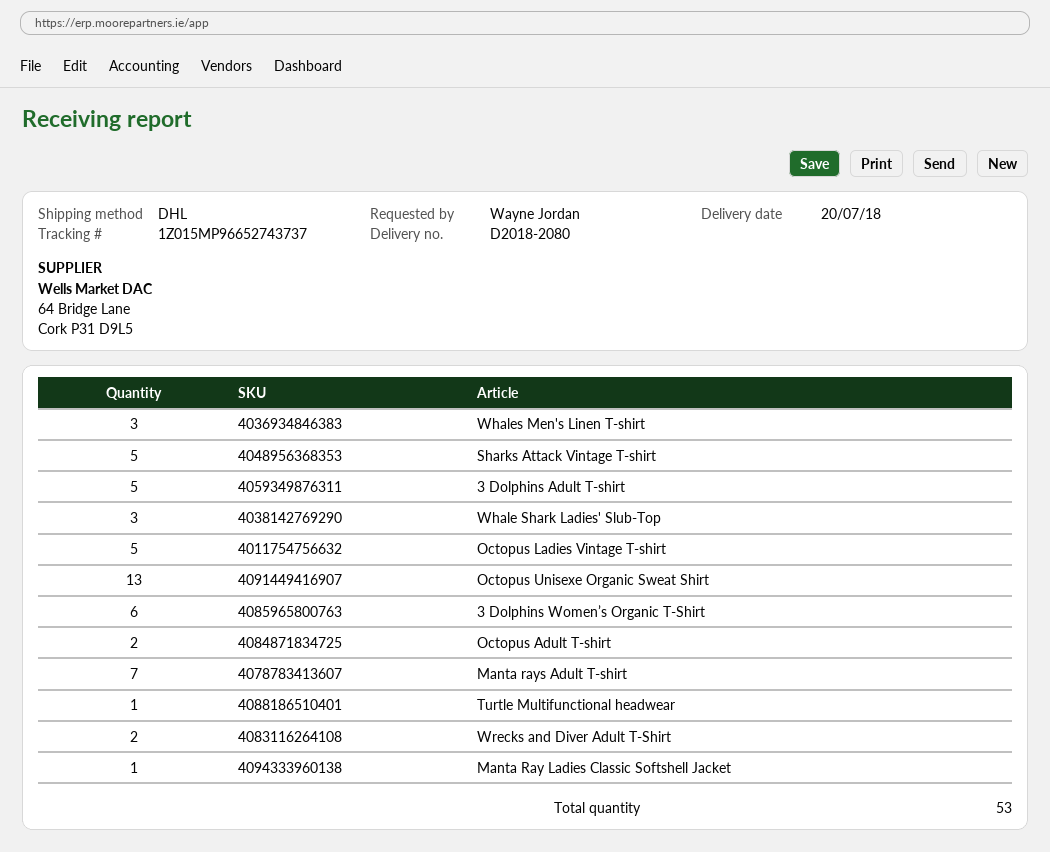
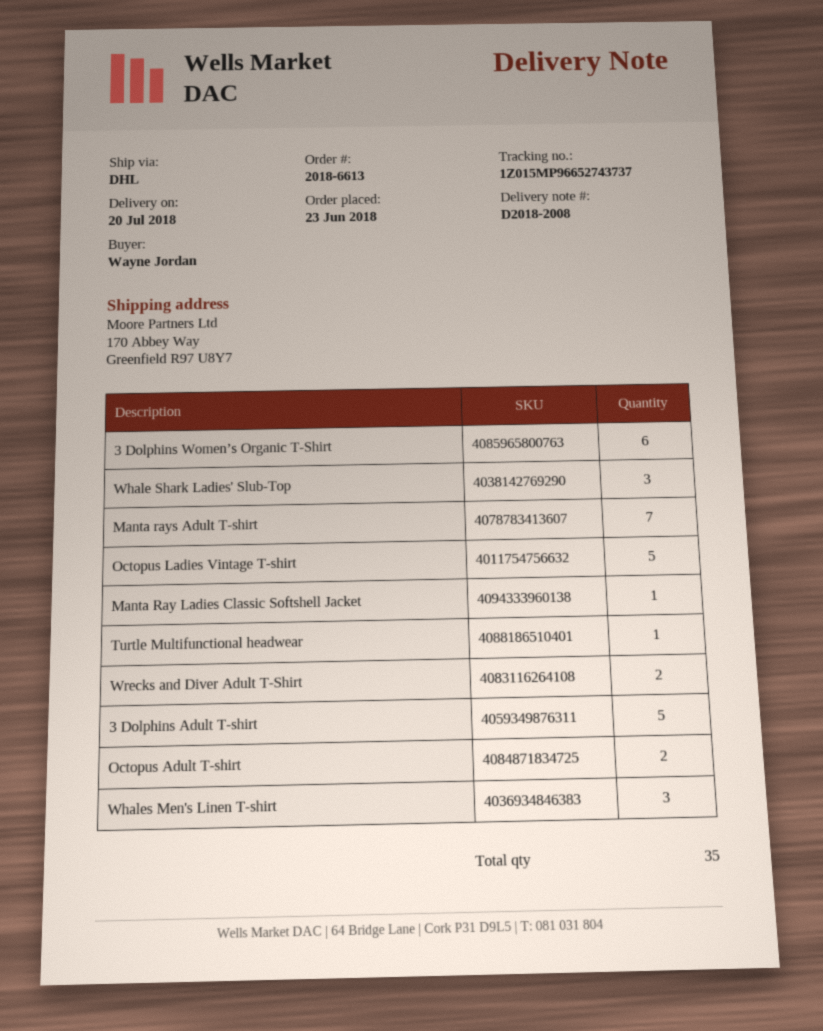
delivery note number: D2018-2080 -> D2018-2008
Sharks Attack Vintage T-shirt: 5 -> none
Octopus Unisexe Organic Sweat Shirt: 13 -> none
total quantity: 53 -> 35

